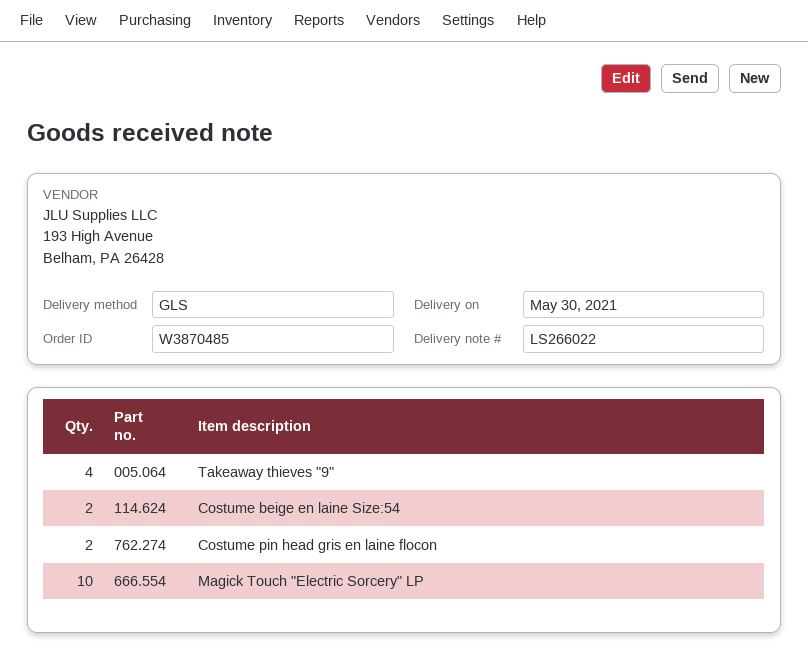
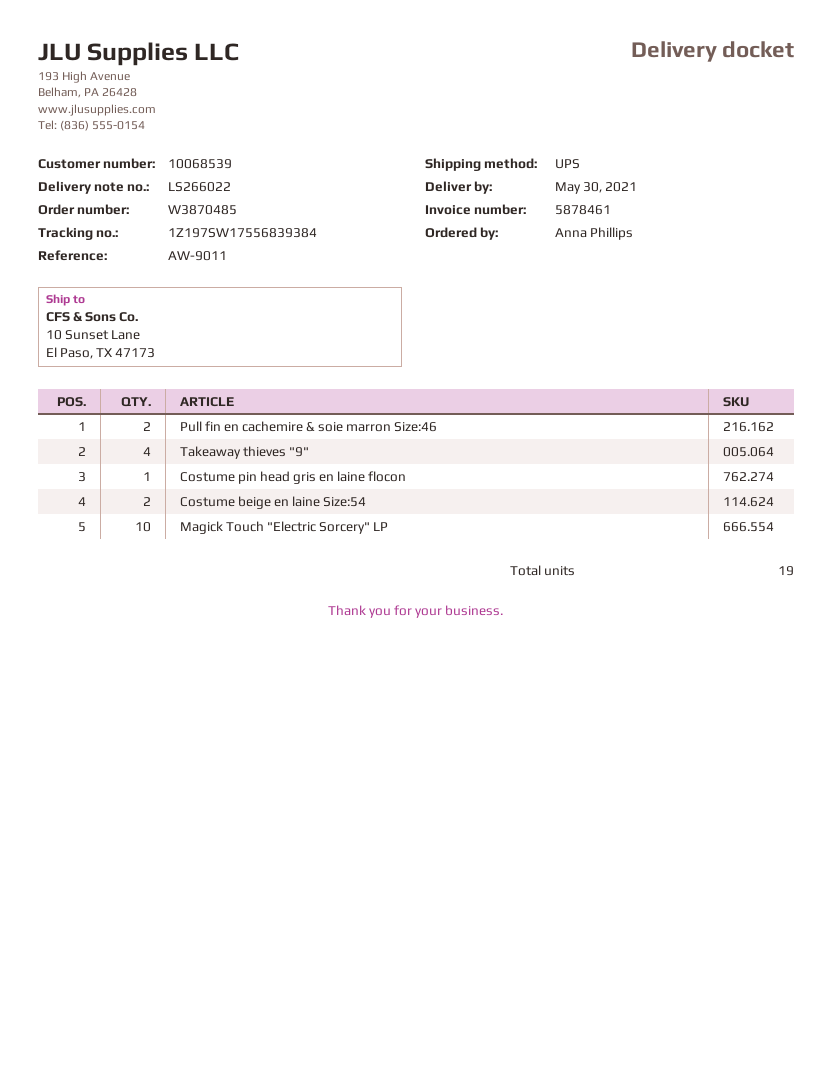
shipping method: GLS -> UPS
Costume pin head gris en laine flocon: 2 -> 1
Pull fin en cachemire & soie marron Size:46: none -> 2

